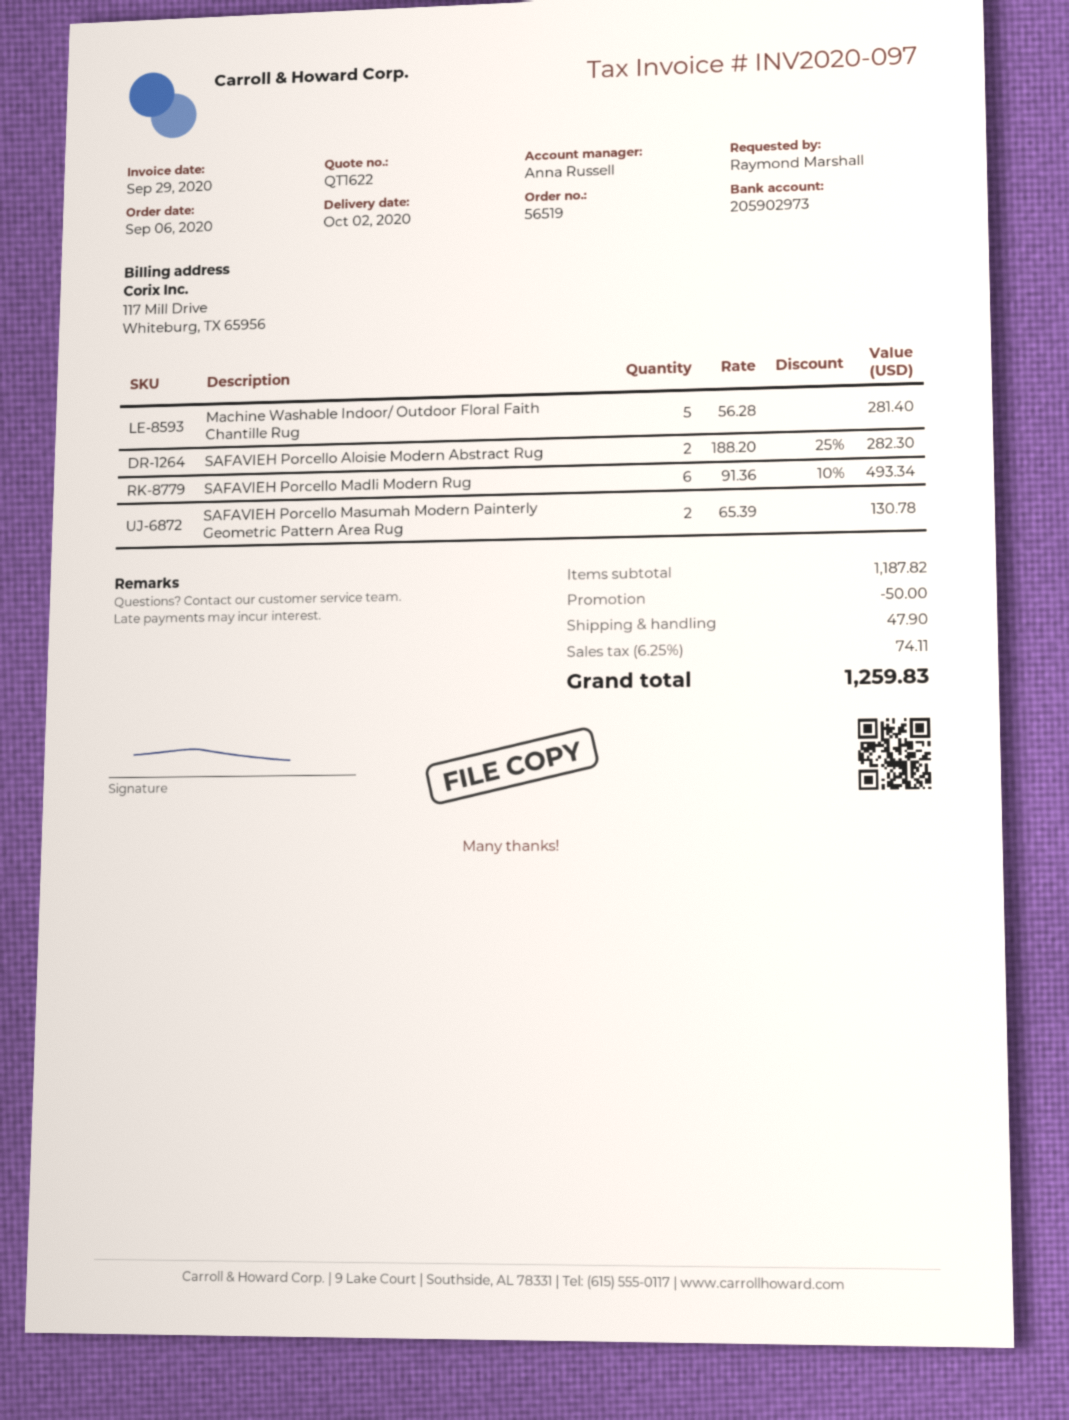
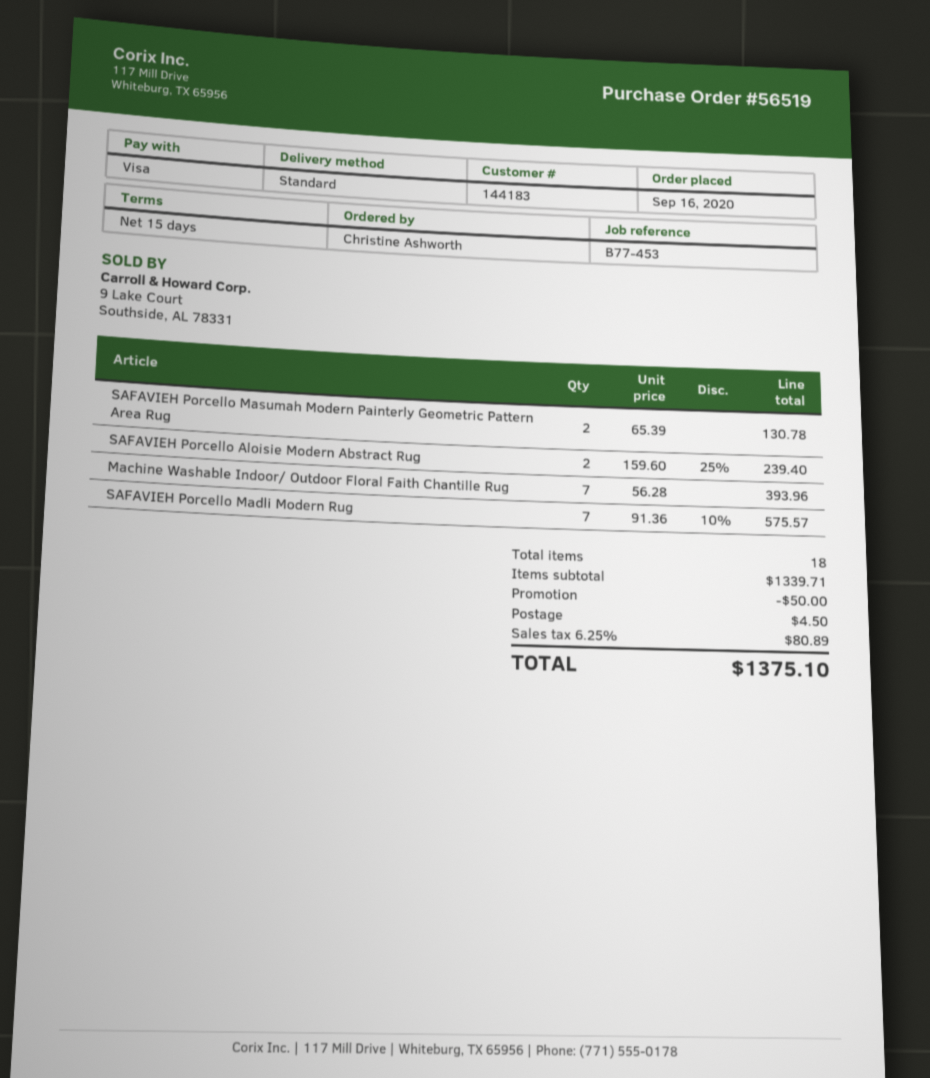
order date: 2020-09-06 -> 2020-09-16
ordered by: Raymond Marshall -> Christine Ashworth
Machine Washable Indoor/ Outdoor Floral Faith Chantille Rug: 5 x 56.28 = 281.40 -> 7 x 56.28 = 393.96
SAFAVIEH Porcello Aloisie Modern Abstract Rug: 2 x 188.20 - 25% = 282.30 -> 2 x 159.60 - 25% = 239.40
SAFAVIEH Porcello Madli Modern Rug: 6 x 91.36 - 10% = 493.34 -> 7 x 91.36 - 10% = 575.57
subtotal: 1187.82 -> 1339.71
shipping: 47.90 -> 4.50
tax: 6.25% = 74.11 -> 6.25% = 80.89
total: 1259.83 -> 1375.10

